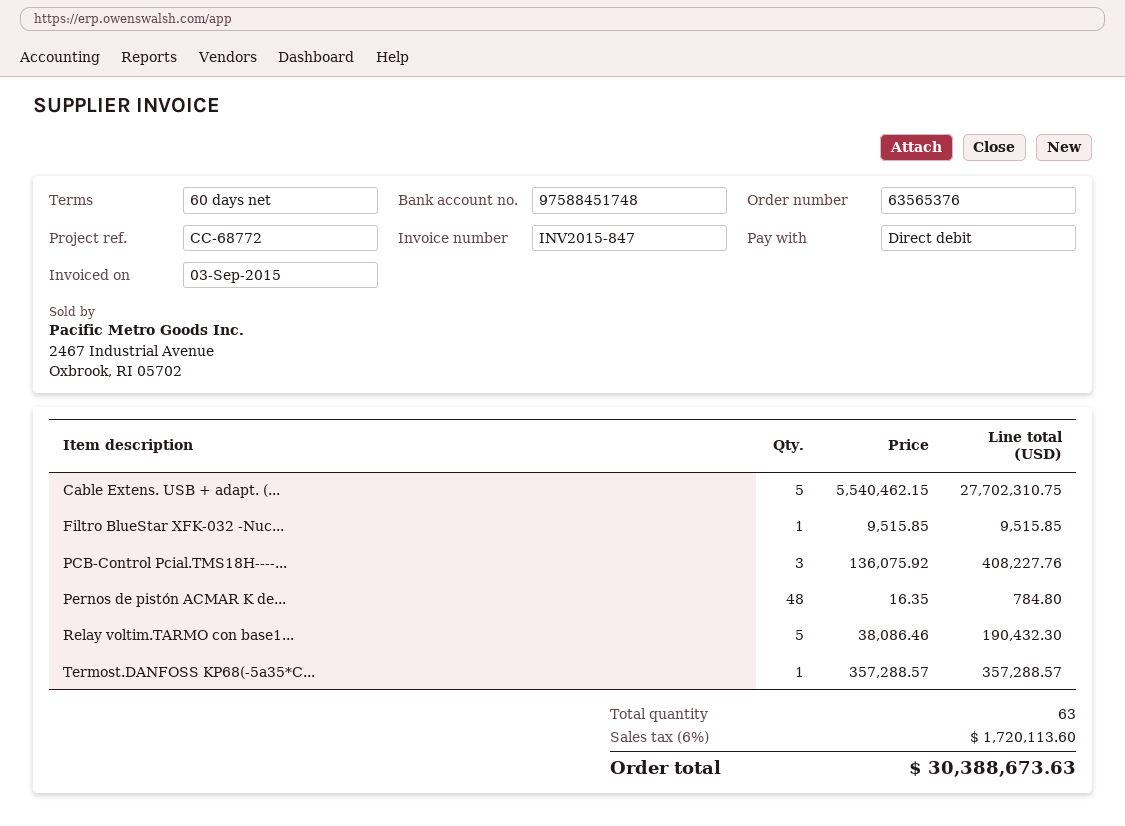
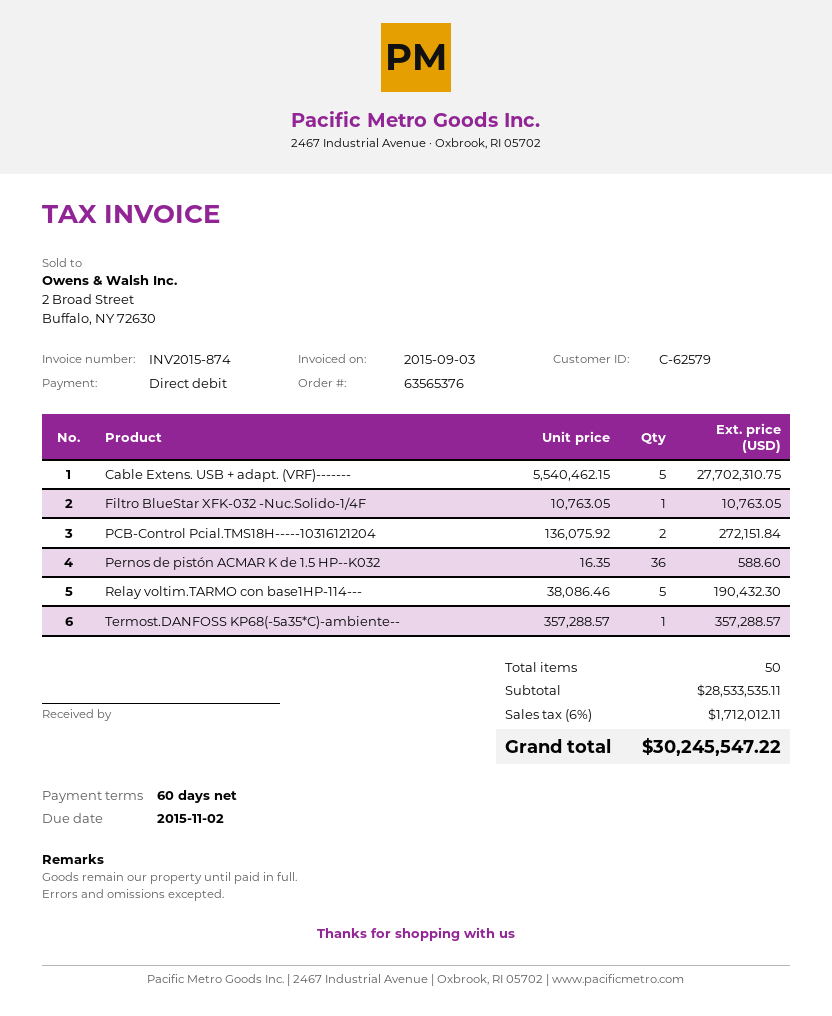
invoice number: INV2015-847 -> INV2015-874
Filtro BlueStar XFK-032 -Nuc...: 1 x 9515.85 = 9515.85 -> 1 x 10763.05 = 10763.05
PCB-Control Pcial.TMS18H----...: 3 x 136075.92 = 408227.76 -> 2 x 136075.92 = 272151.84
Pernos de pistón ACMAR K de...: 48 x 16.35 = 784.80 -> 36 x 16.35 = 588.60
total quantity: 63 -> 50
tax: 6% = 1720113.60 -> 6% = 1712012.11
total: 30388673.63 -> 30245547.22

